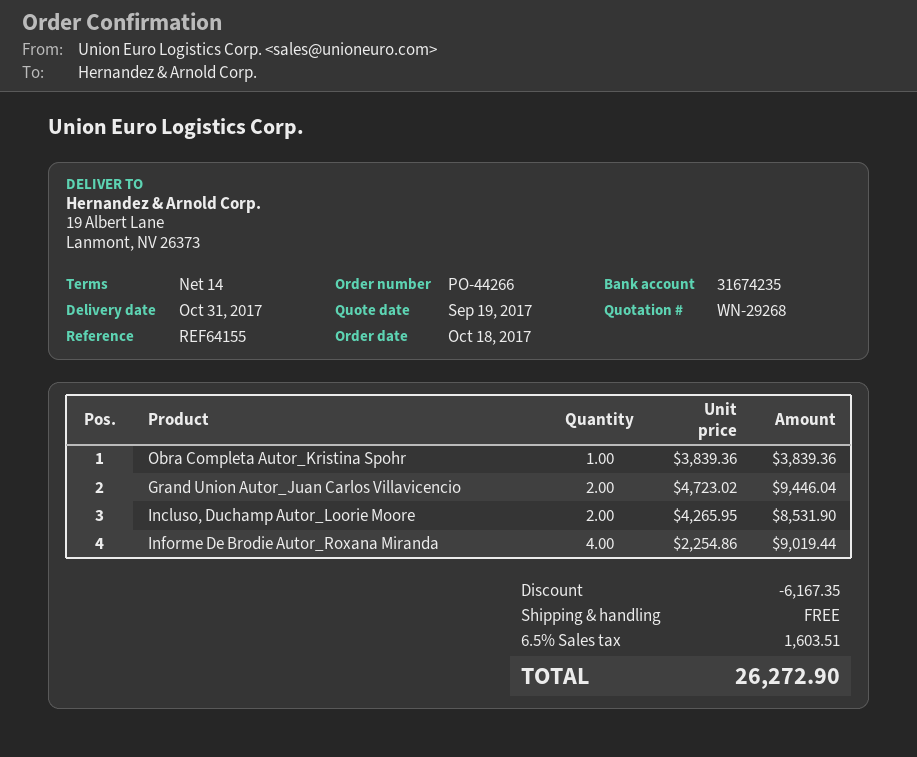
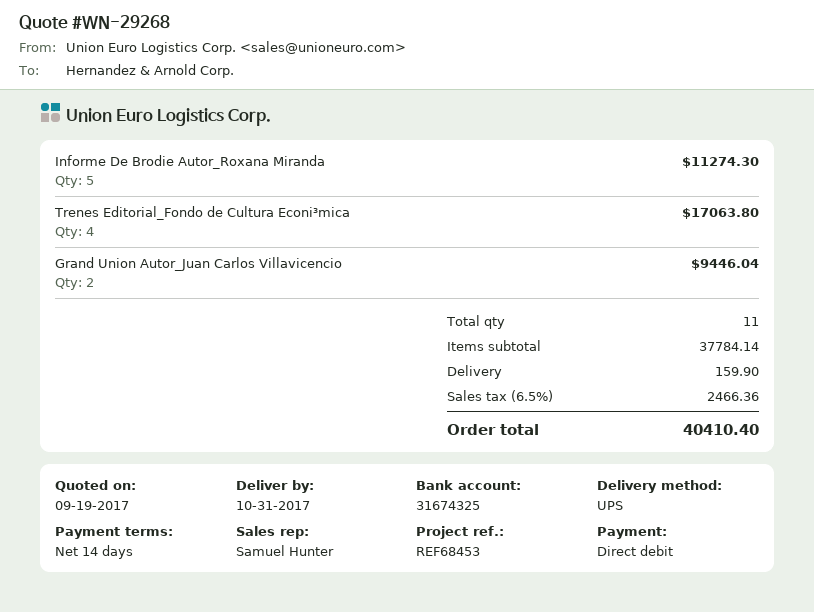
reference: REF64155 -> REF68453
bank account: 31674235 -> 31674325
Obra Completa Autor_Kristina Spohr: 1 for 3839.36 -> none
Incluso, Duchamp Autor_Loorie Moore: 2 for 8531.90 -> none
Informe De Brodie Autor_Roxana Miranda: 4 for 9019.44 -> 5 for 11274.30
Trenes Editorial_Fondo de Cultura Econi³mica: none -> 4 for 17063.80
discount: 6167.35 -> none
shipping: 0.00 -> 159.90
tax: 6.5% = 1603.51 -> 6.5% = 2466.36
total: 26272.90 -> 40410.40

